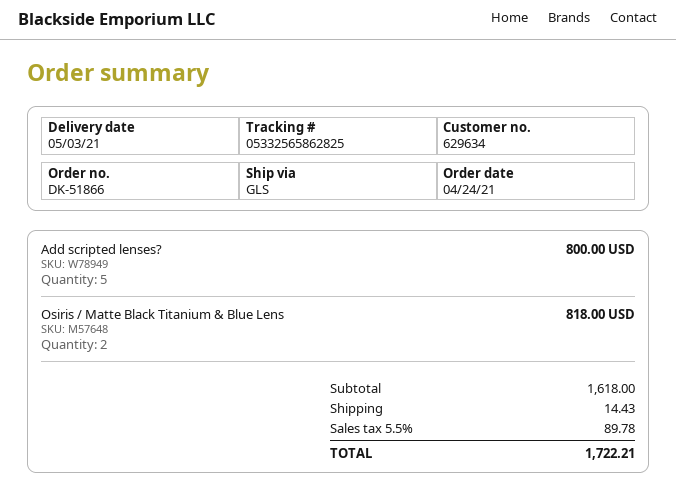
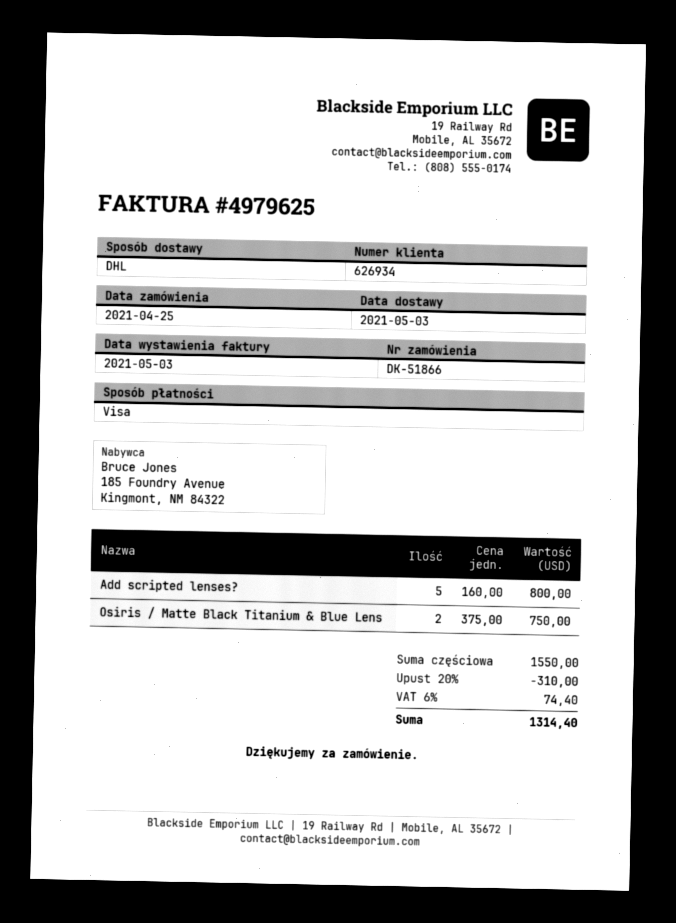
order date: 2021-04-24 -> 2021-04-25
customer number: 629634 -> 626934
shipping method: GLS -> DHL
Osiris / Matte Black Titanium & Blue Lens: 2 for 818.00 -> 2 for 750.00
subtotal: 1618.00 -> 1550.00
discount: none -> 20% = 310.00
shipping: 14.43 -> none
tax: 5.5% = 89.78 -> 6% = 74.40
total: 1722.21 -> 1314.40

